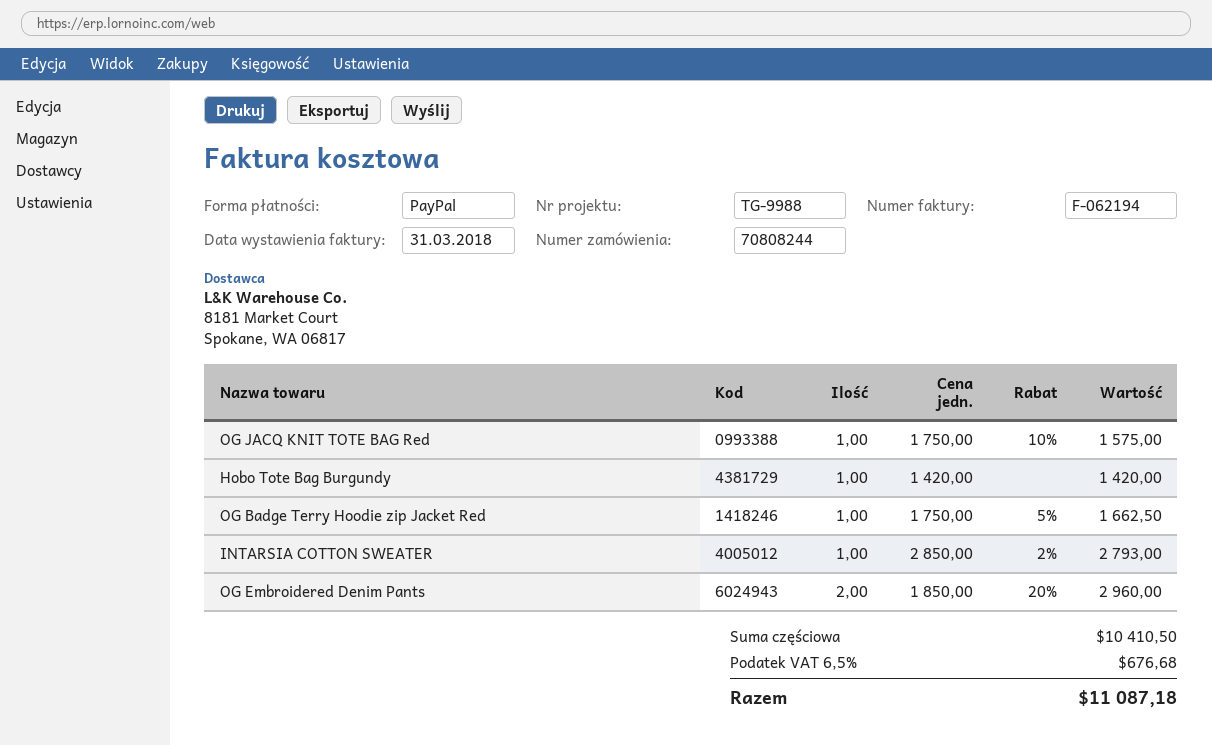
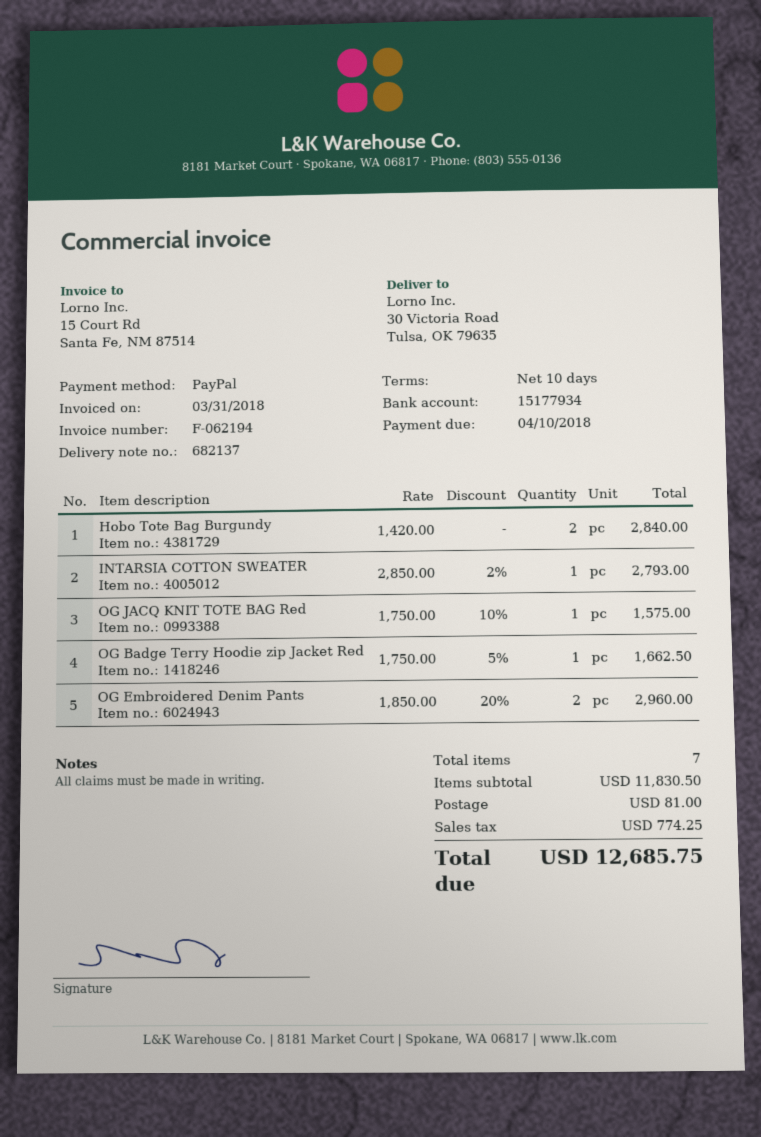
Hobo Tote Bag Burgundy: 1 x 1420.00 = 1420.00 -> 2 x 1420.00 = 2840.00
subtotal: 10410.50 -> 11830.50
shipping: none -> 81.00
tax: 676.68 -> 774.25
total: 11087.18 -> 12685.75

